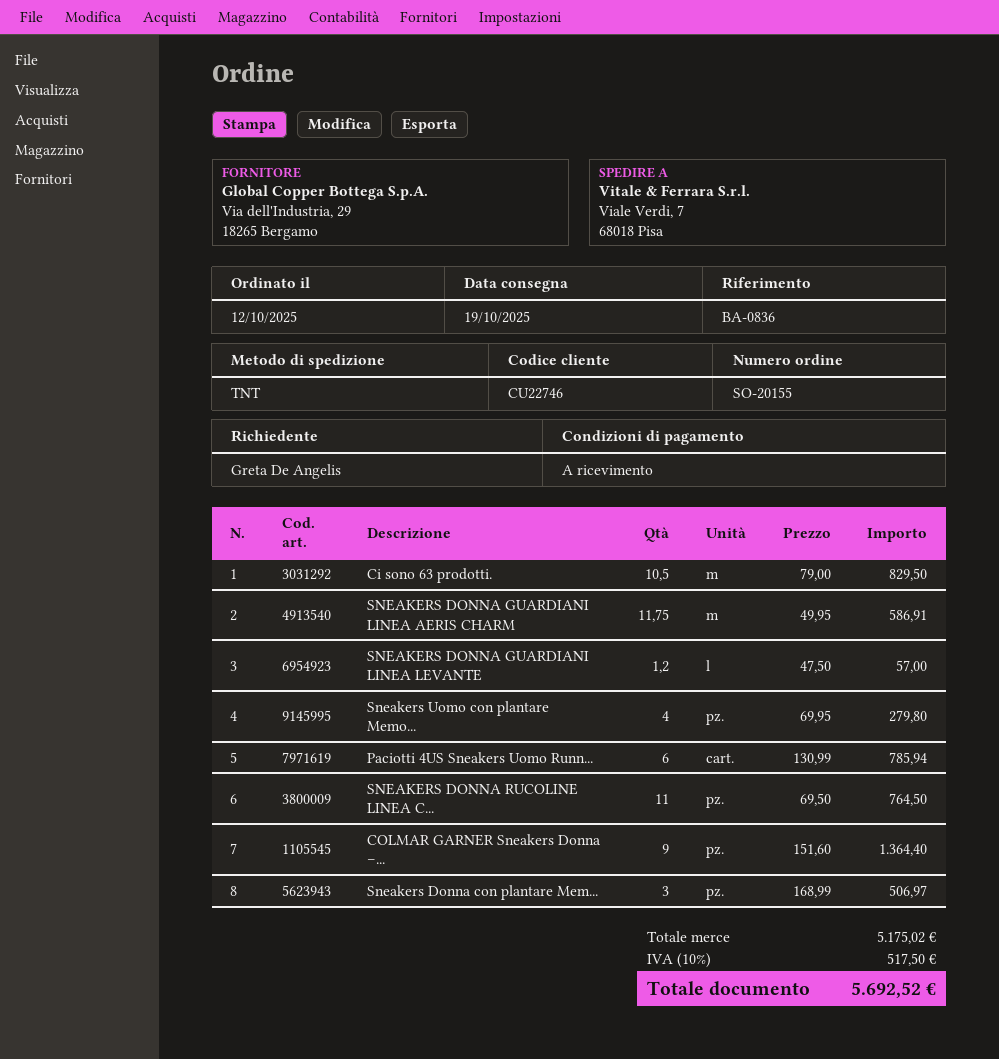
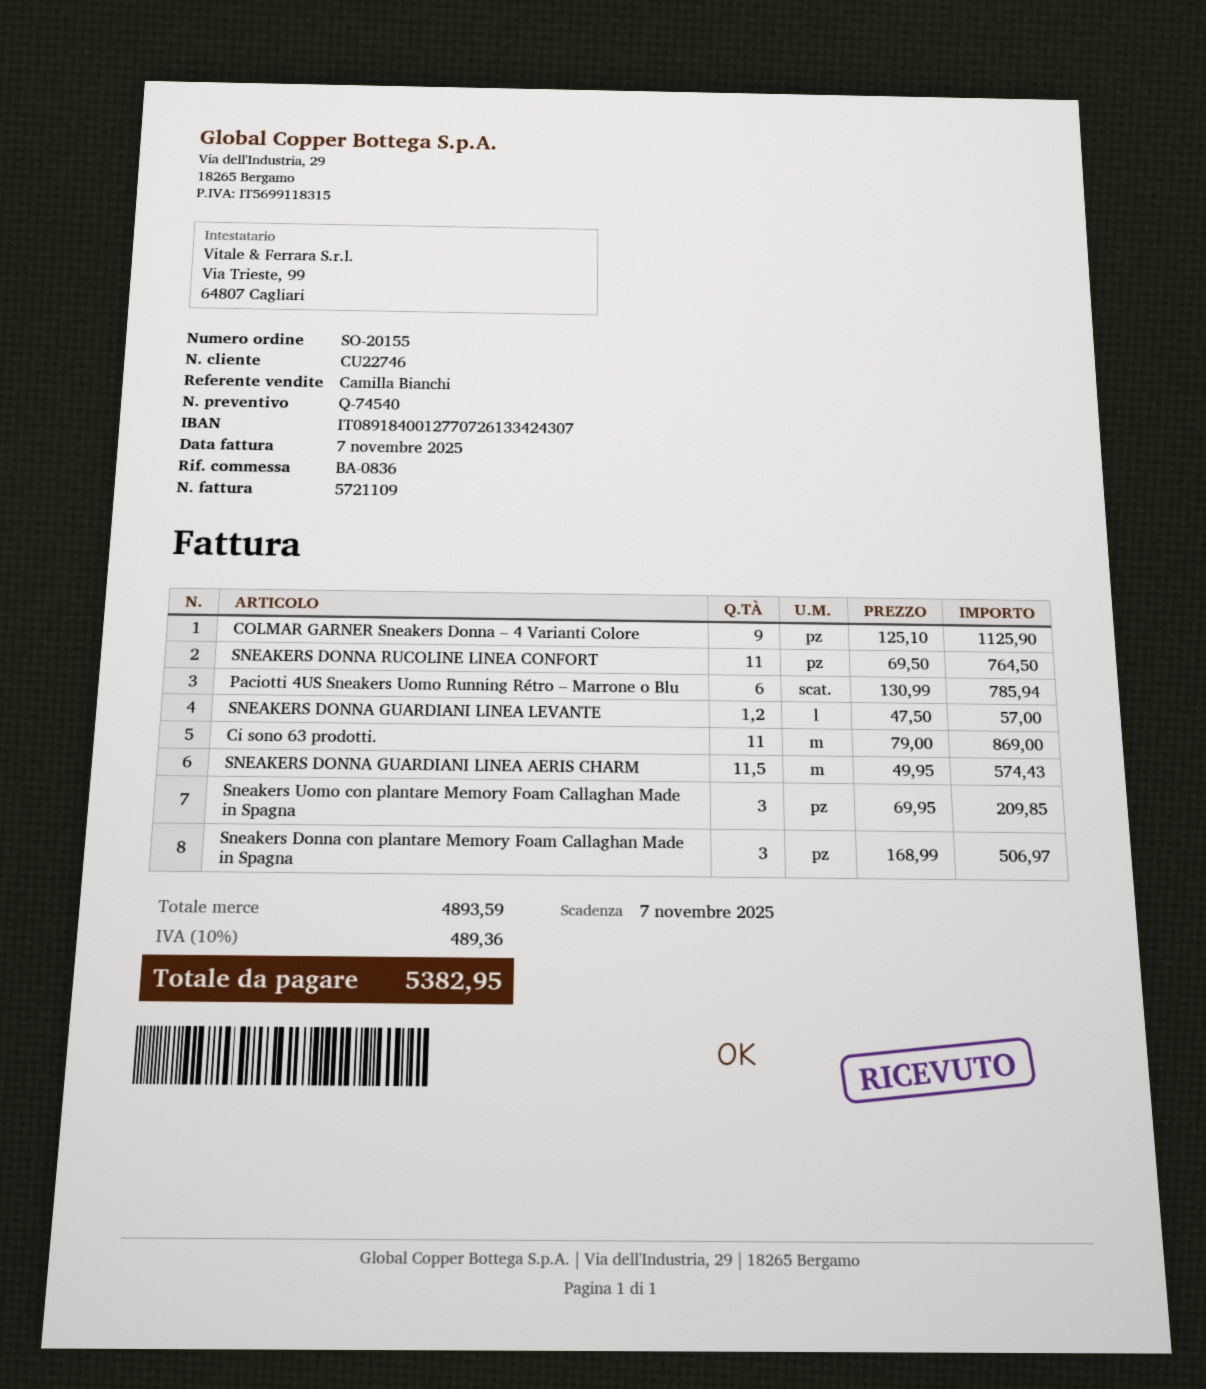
Ci sono 63 prodotti.: 10.5 x 79.00 = 829.50 -> 11 x 79.00 = 869.00
SNEAKERS DONNA GUARDIANI LINEA AERIS CHARM: 11.75 x 49.95 = 586.91 -> 11.5 x 49.95 = 574.43
Sneakers Uomo con plantare Memo...: 4 x 69.95 = 279.80 -> 3 x 69.95 = 209.85
COLMAR GARNER Sneakers Donna –...: 9 x 151.60 = 1364.40 -> 9 x 125.10 = 1125.90
subtotal: 5175.02 -> 4893.59
tax: 10% = 517.50 -> 10% = 489.36
total: 5692.52 -> 5382.95

